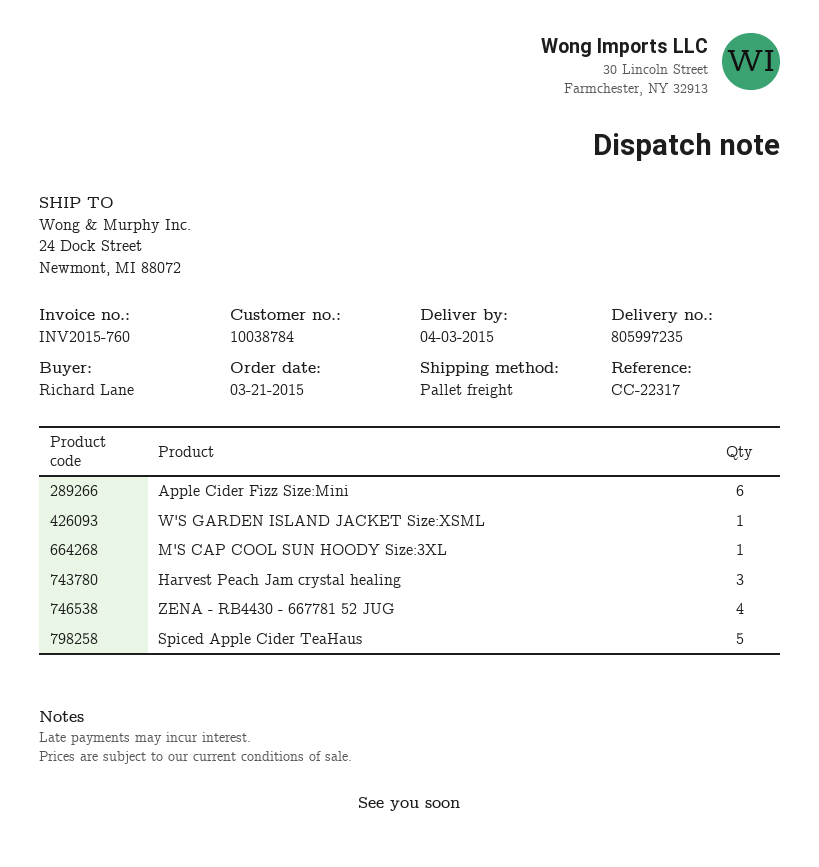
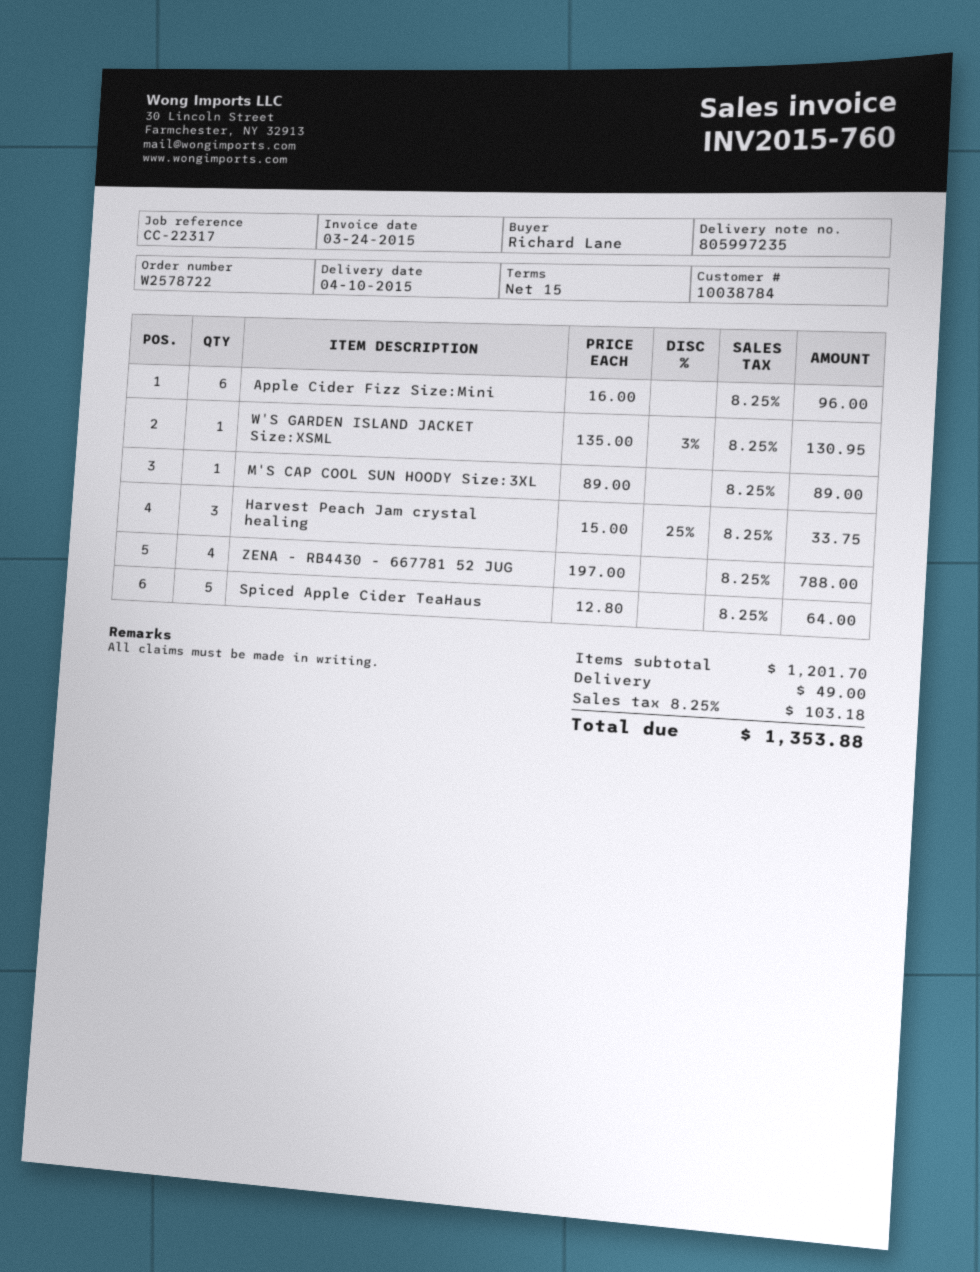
delivery date: 2015-04-03 -> 2015-04-10

